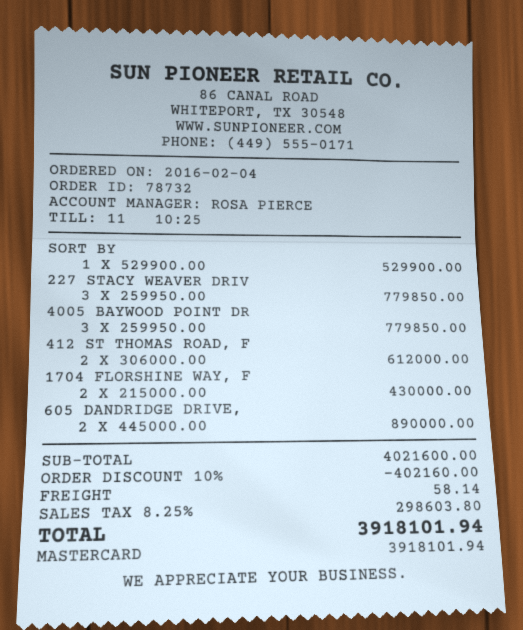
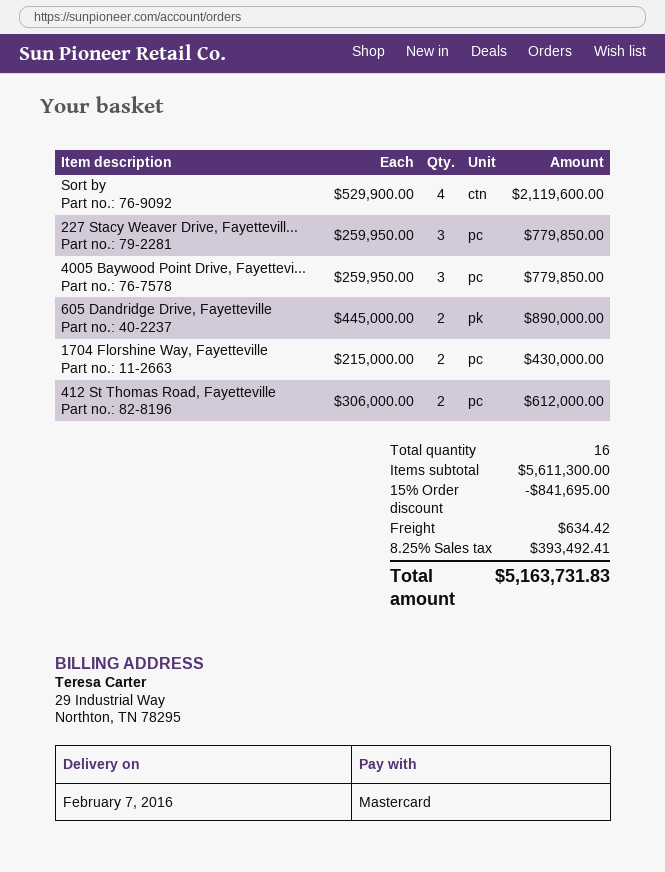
SORT BY: 1 x 529900.00 = 529900.00 -> 4 x 529900.00 = 2119600.00
subtotal: 4021600.00 -> 5611300.00
discount: 10% = 402160.00 -> 15% = 841695.00
shipping: 58.14 -> 634.42
tax: 8.25% = 298603.80 -> 8.25% = 393492.41
total: 3918101.94 -> 5163731.83

